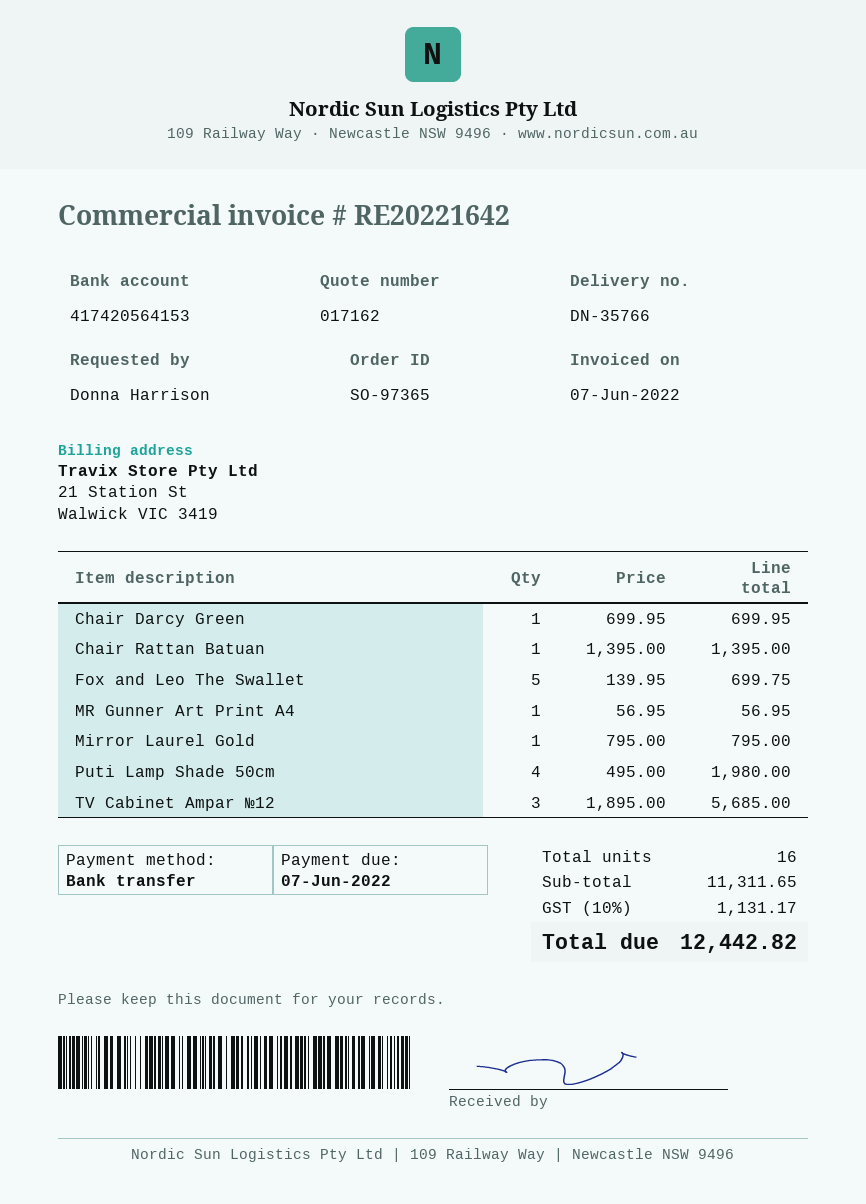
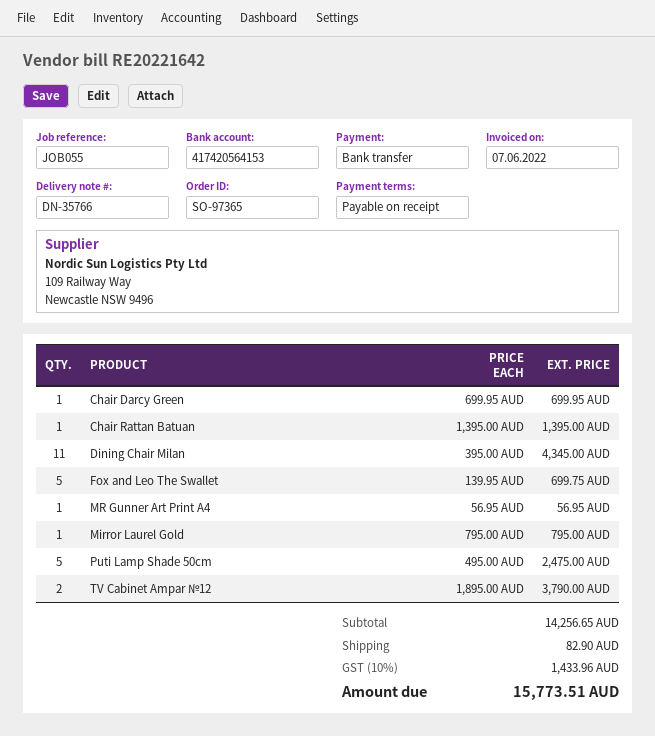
Puti Lamp Shade 50cm: 4 x 495.00 = 1980.00 -> 5 x 495.00 = 2475.00
TV Cabinet Ampar №12: 3 x 1895.00 = 5685.00 -> 2 x 1895.00 = 3790.00
Dining Chair Milan: none -> 11 x 395.00 = 4345.00
subtotal: 11311.65 -> 14256.65
shipping: none -> 82.90
tax: 10% = 1131.17 -> 10% = 1433.96
total: 12442.82 -> 15773.51

